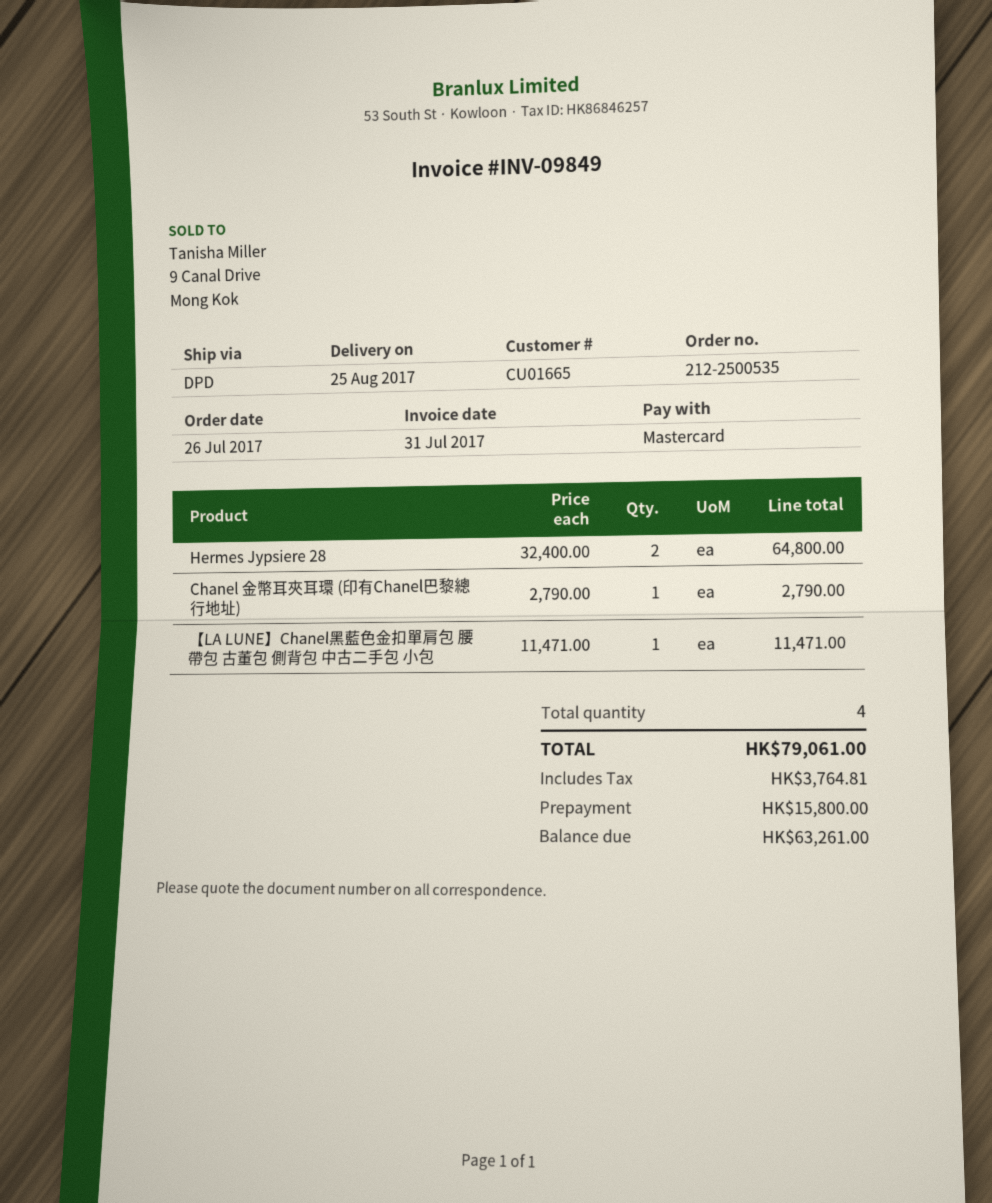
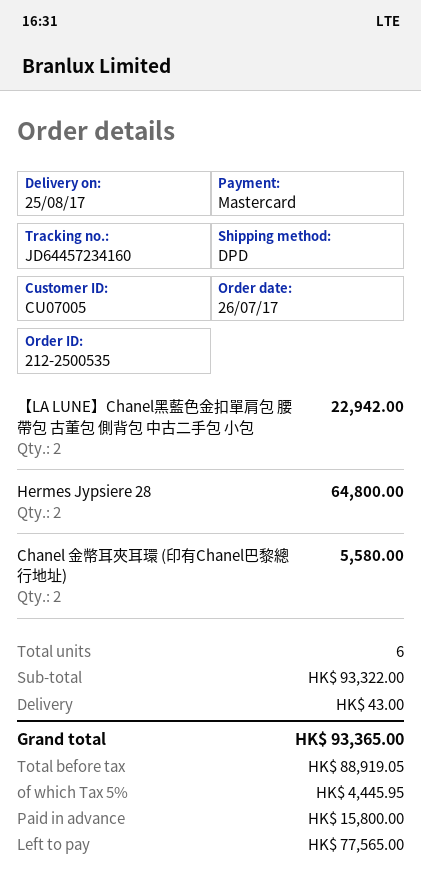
customer number: CU01665 -> CU07005
Chanel 金幣耳夾耳環 (印有Chanel巴黎總行地址): 1 for 2790.00 -> 2 for 5580.00
【LA LUNE】Chanel黑藍色金扣單肩包 腰帶包 古董包 側背包 中古二手包 小包: 1 for 11471.00 -> 2 for 22942.00
total quantity: 4 -> 6
shipping: none -> 43.00
tax: 3764.81 -> 4445.95
total: 79061.00 -> 93365.00
balance: 63261.00 -> 77565.00

